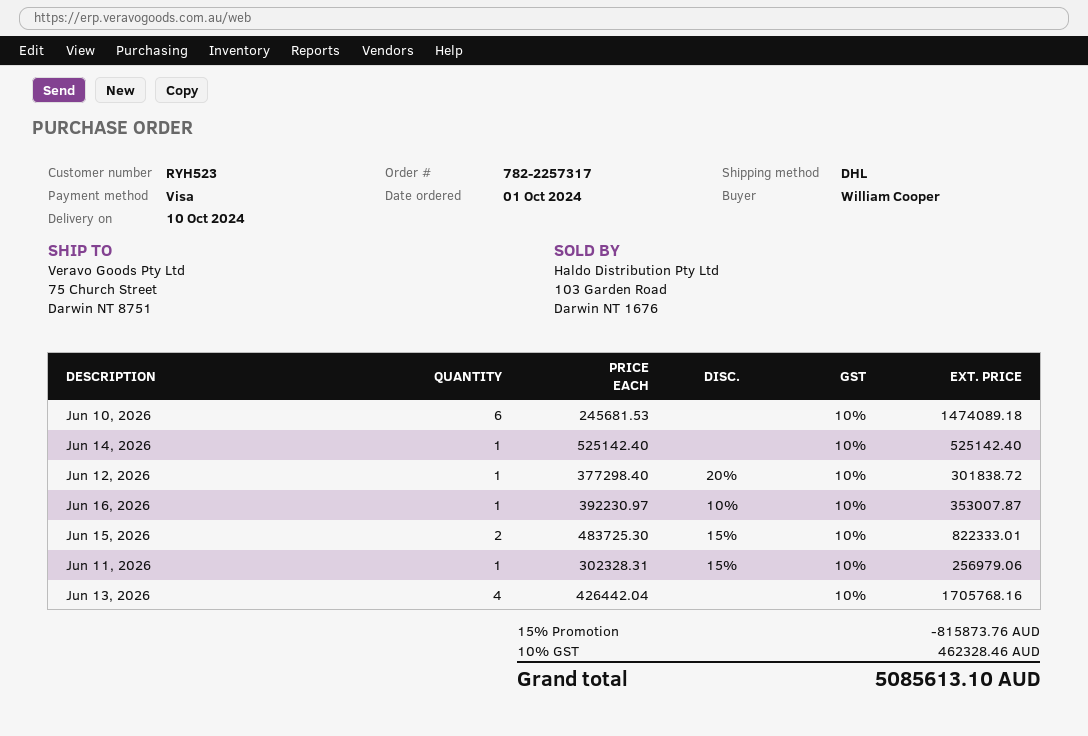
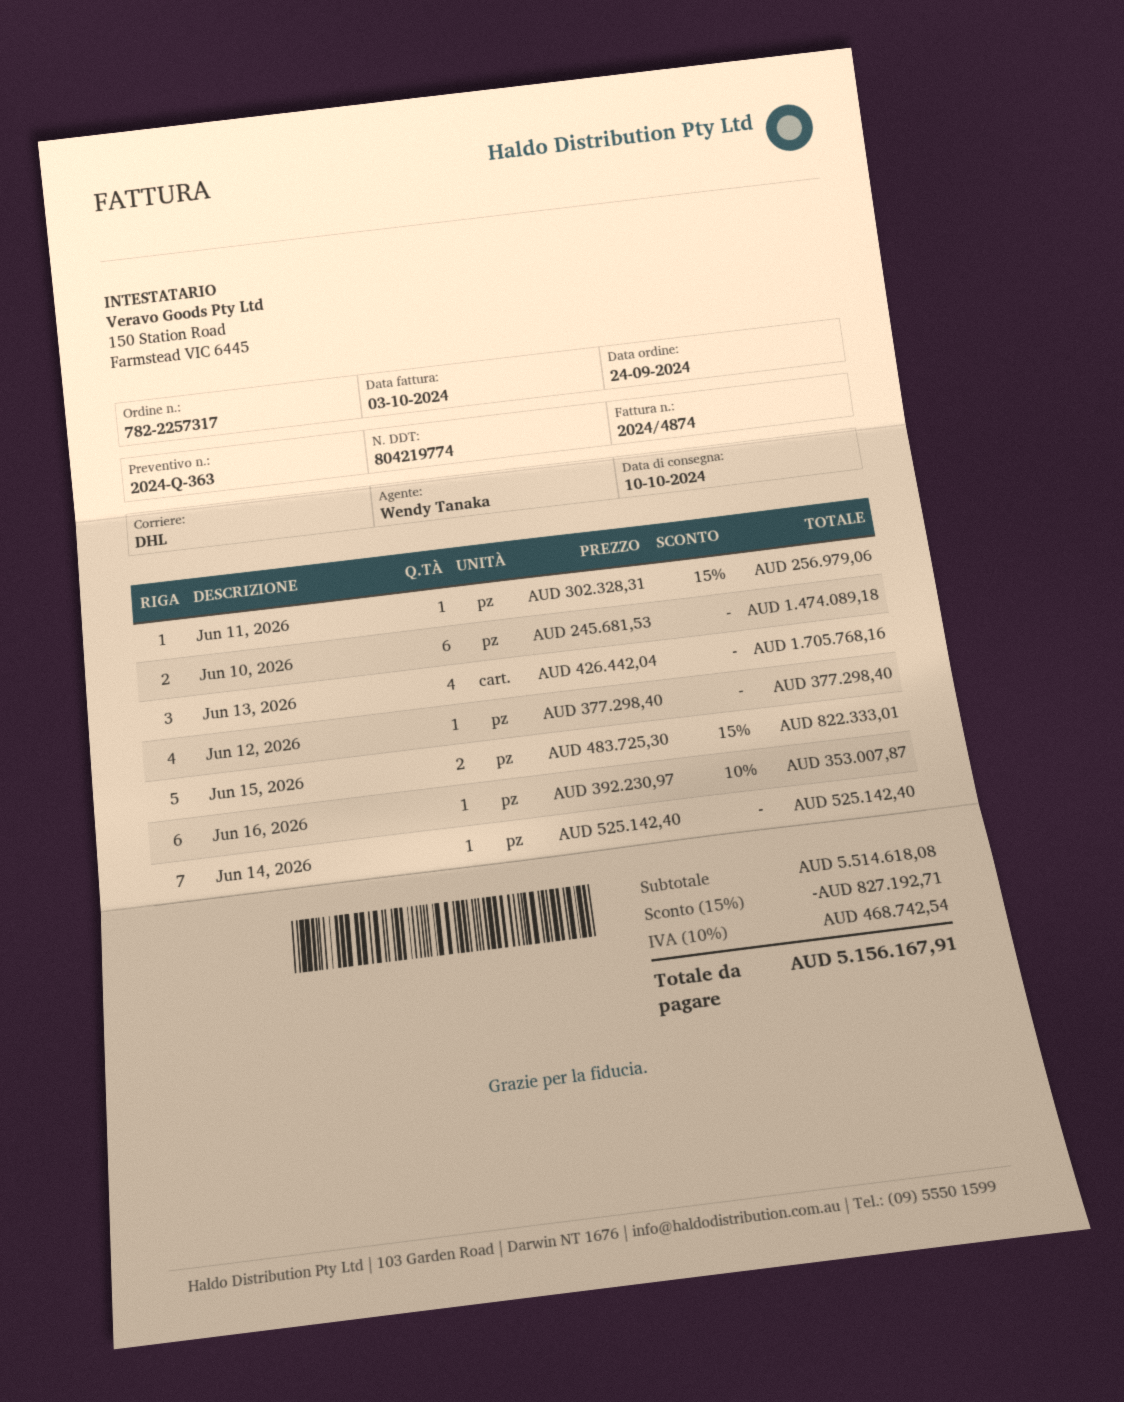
order date: 2024-10-01 -> 2024-09-24
Jun 12, 2026: 1 x 377298.40 - 20% = 301838.72 -> 1 x 377298.40 = 377298.40
discount: 15% = 815873.76 -> 15% = 827192.71
tax: 10% = 462328.46 -> 10% = 468742.54
total: 5085613.10 -> 5156167.91

